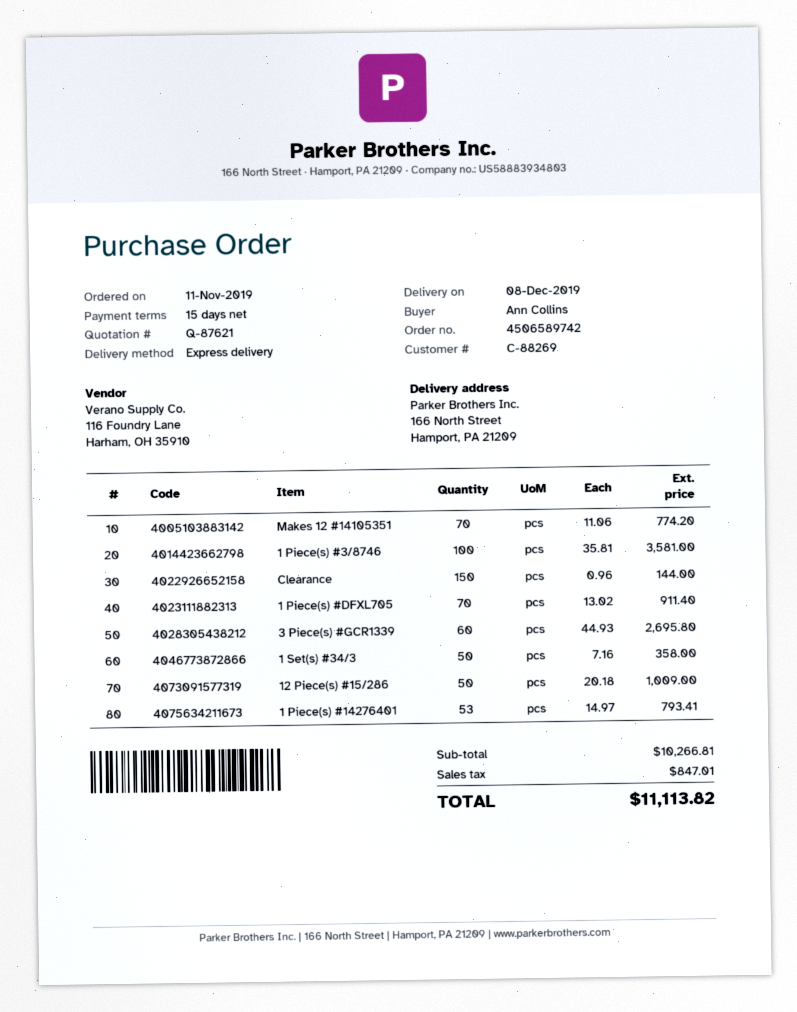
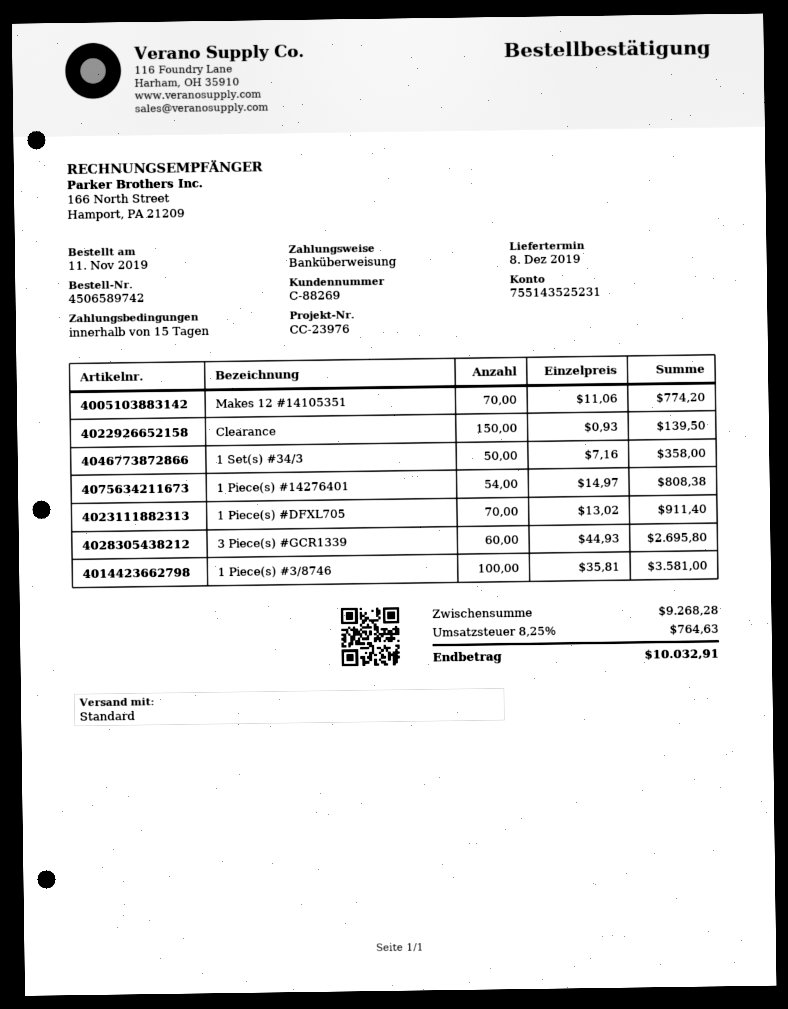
shipping method: express -> standard
Clearance: 150 x 0.96 = 144.00 -> 150 x 0.93 = 139.50
12 Piece(s) #15/286: 50 x 20.18 = 1009.00 -> none
1 Piece(s) #14276401: 53 x 14.97 = 793.41 -> 54 x 14.97 = 808.38
subtotal: 10266.81 -> 9268.28
tax: 847.01 -> 764.63
total: 11113.82 -> 10032.91

